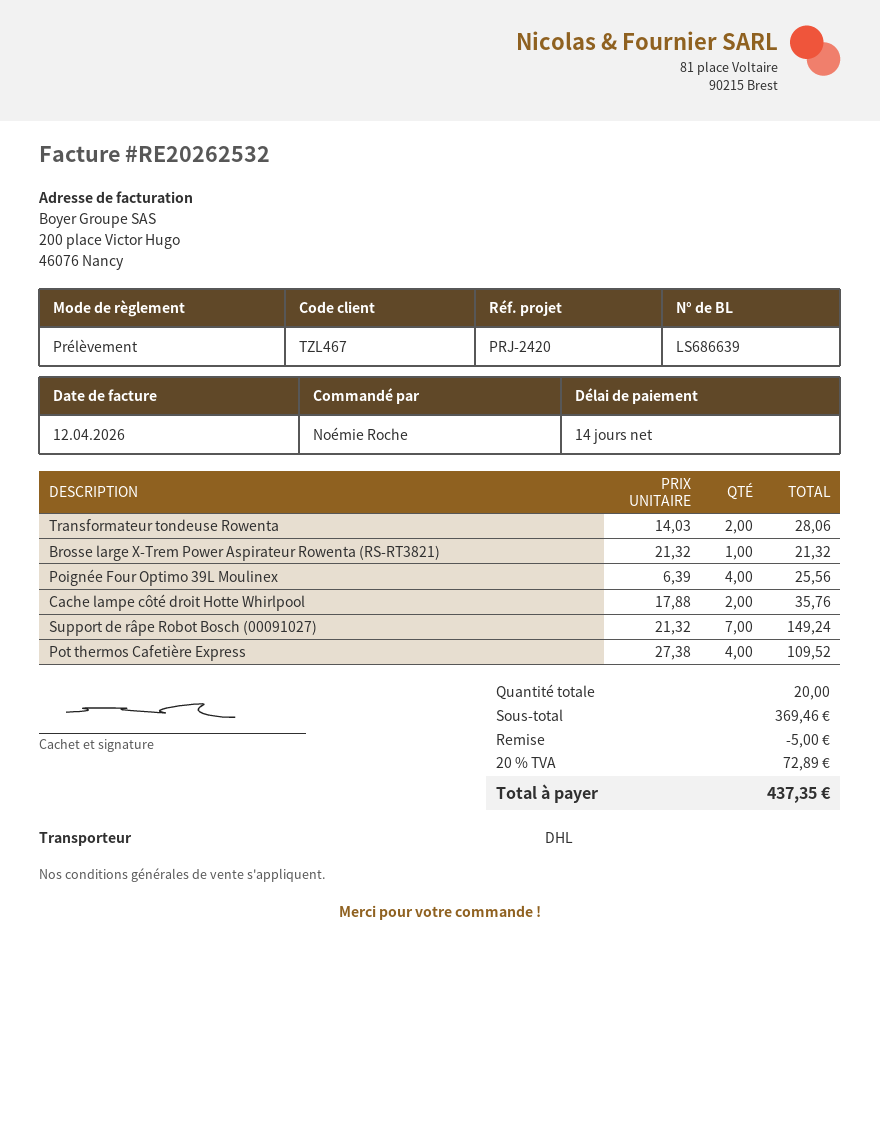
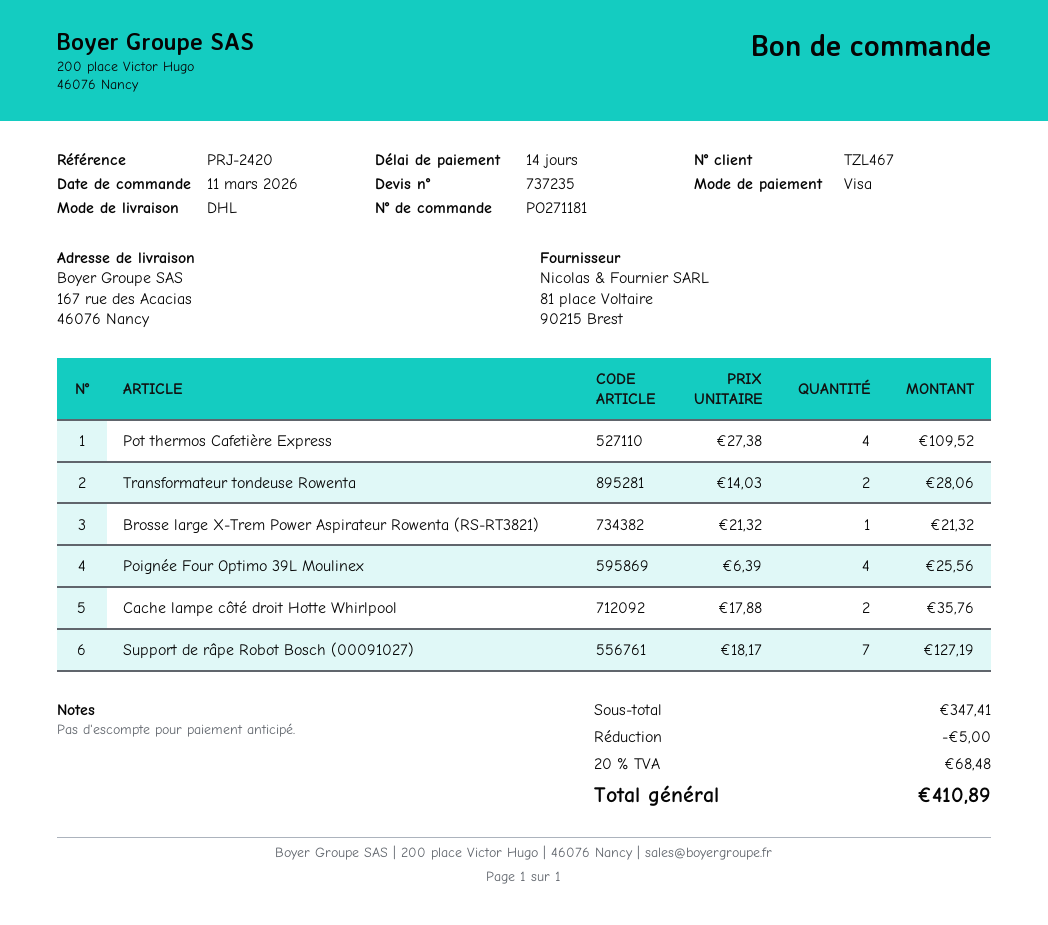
payment method: direct debit -> Visa
Support de râpe Robot Bosch (00091027): 7 x 21.32 = 149.24 -> 7 x 18.17 = 127.19
subtotal: 369.46 -> 347.41
tax: 20% = 72.89 -> 20% = 68.48
total: 437.35 -> 410.89

